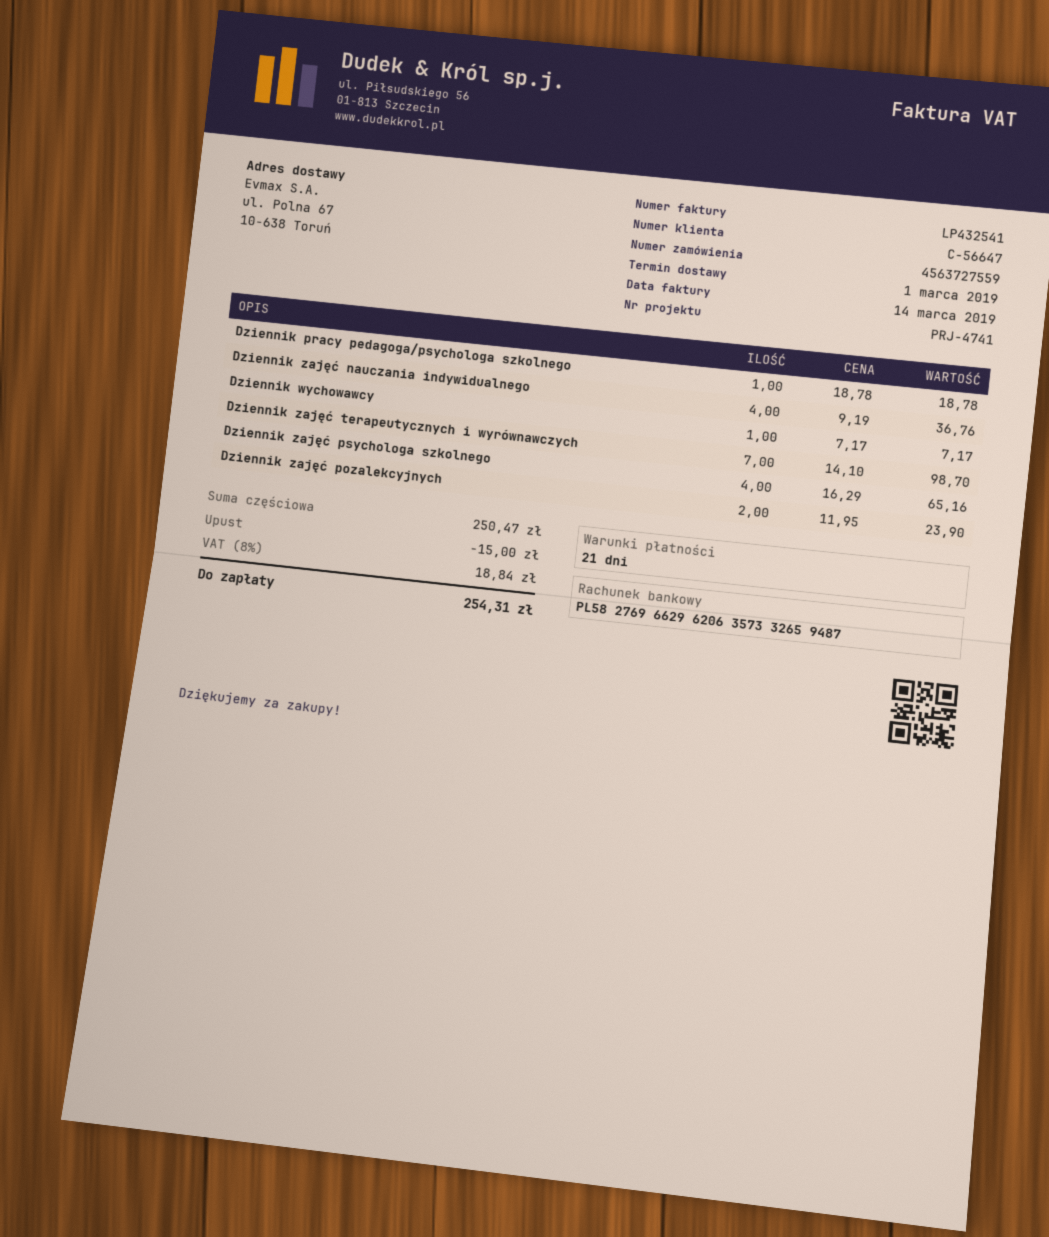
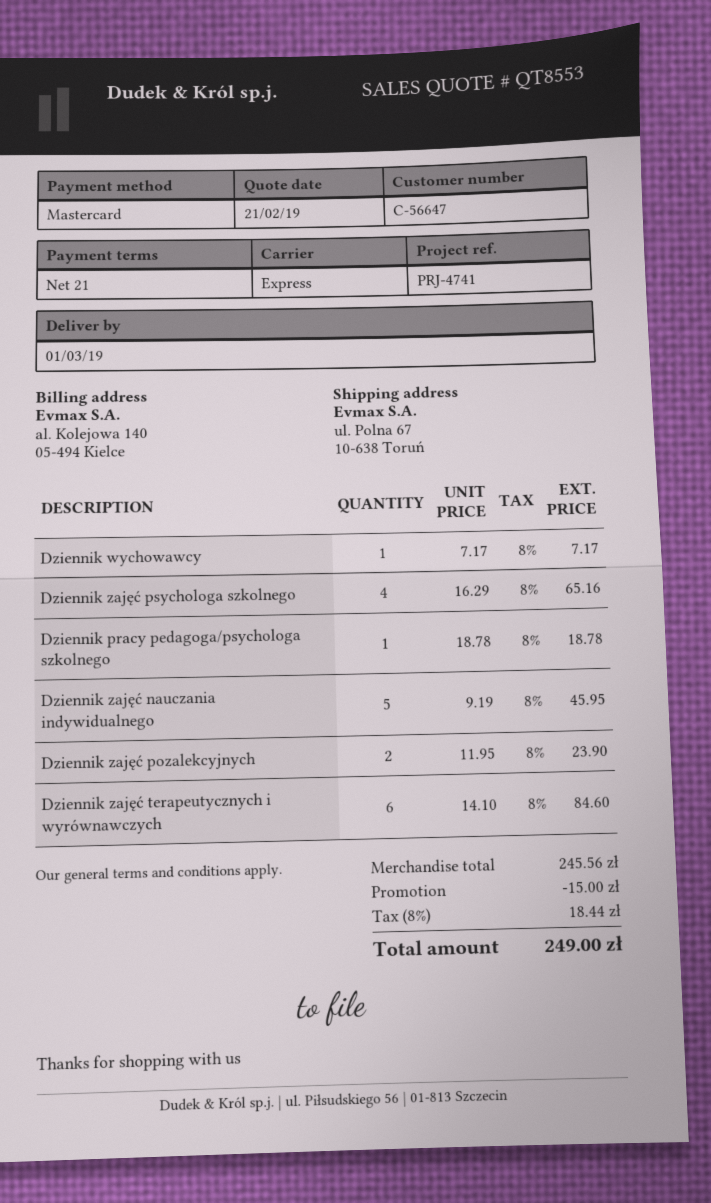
Dziennik zajęć nauczania indywidualnego: 4 x 9.19 = 36.76 -> 5 x 9.19 = 45.95
Dziennik zajęć terapeutycznych i wyrównawczych: 7 x 14.10 = 98.70 -> 6 x 14.10 = 84.60
subtotal: 250.47 -> 245.56
tax: 8% = 18.84 -> 8% = 18.44
total: 254.31 -> 249.00

